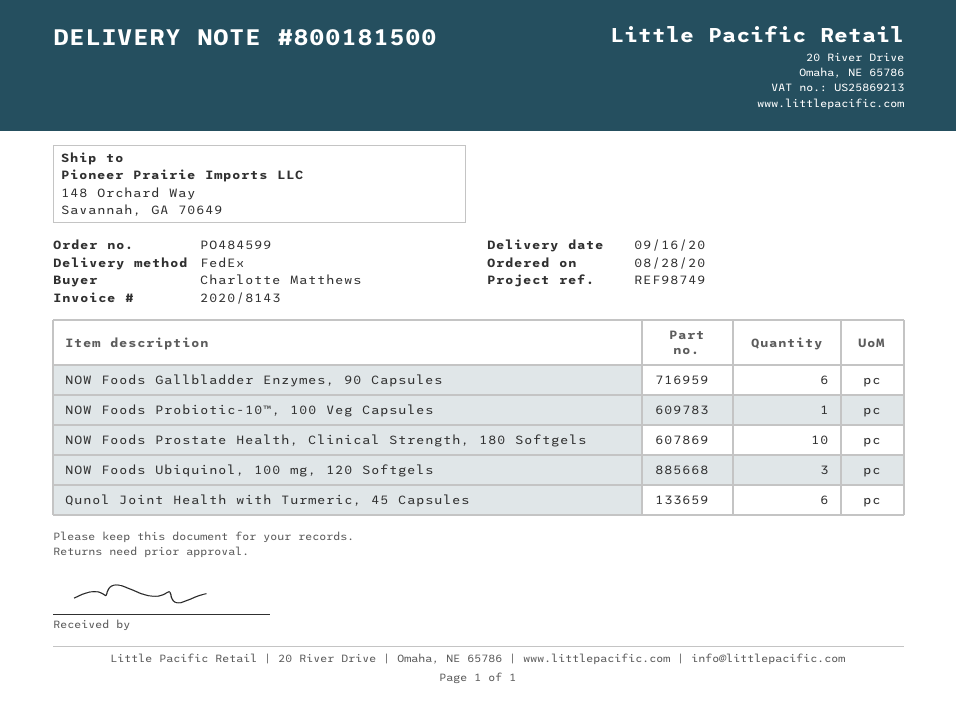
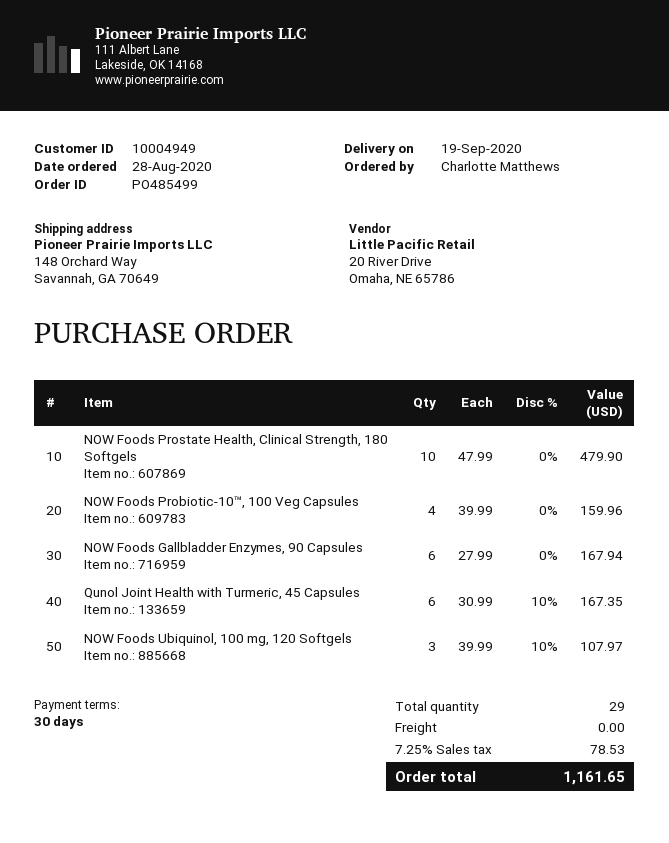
order number: PO484599 -> PO485499
delivery date: 2020-09-16 -> 2020-09-19
NOW Foods Probiotic-10™, 100 Veg Capsules: 1 -> 4

